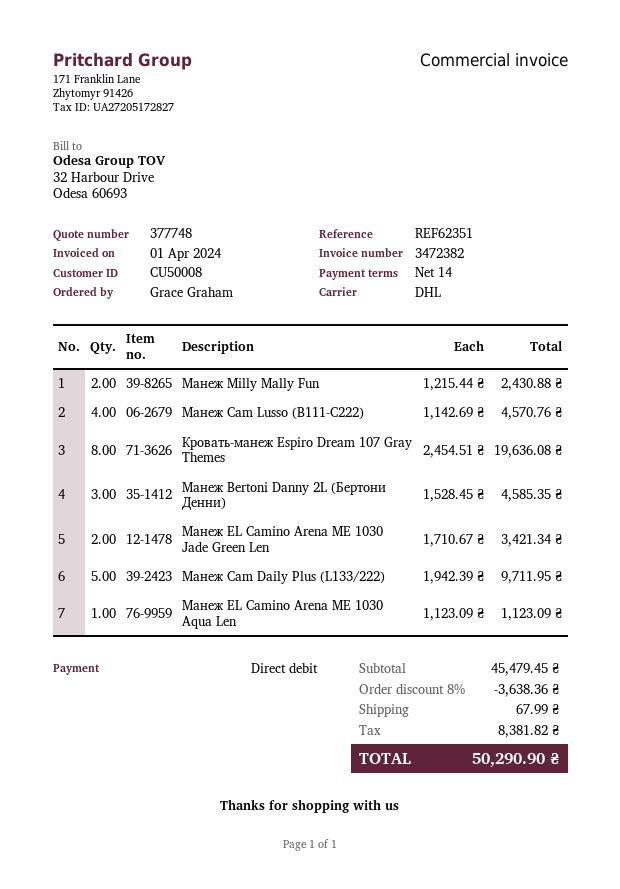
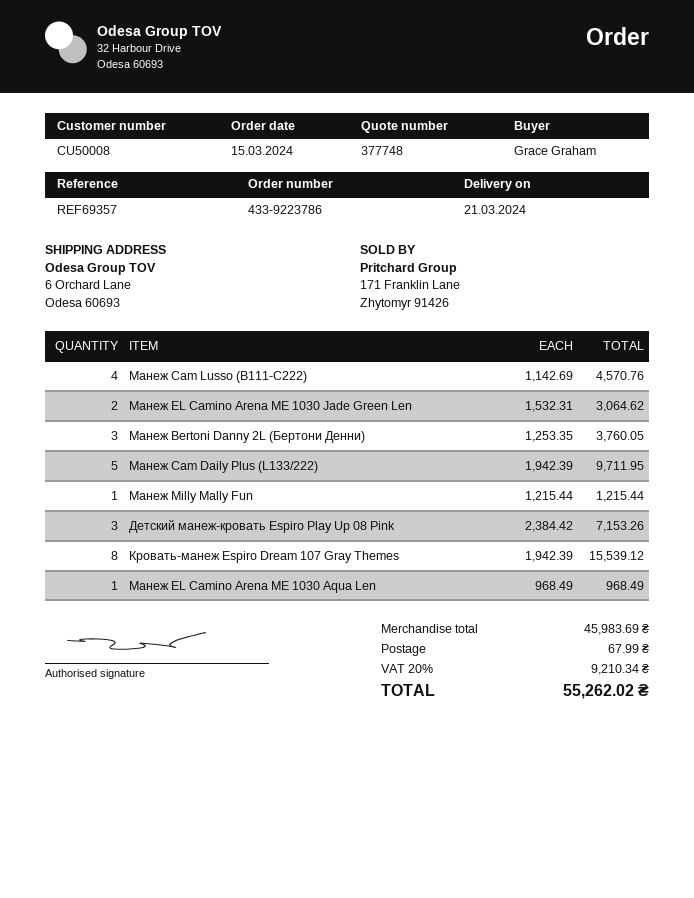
reference: REF62351 -> REF69357
Манеж Milly Mally Fun: 2 x 1215.44 = 2430.88 -> 1 x 1215.44 = 1215.44
Кровать-манеж Espiro Dream 107 Gray Themes: 8 x 2454.51 = 19636.08 -> 8 x 1942.39 = 15539.12
Манеж Bertoni Danny 2L (Бертони Денни): 3 x 1528.45 = 4585.35 -> 3 x 1253.35 = 3760.05
Манеж EL Camino Arena ME 1030 Jade Green Len: 2 x 1710.67 = 3421.34 -> 2 x 1532.31 = 3064.62
Манеж EL Camino Arena ME 1030 Aqua Len: 1 x 1123.09 = 1123.09 -> 1 x 968.49 = 968.49
Детский манеж-кровать Espiro Play Up 08 Pink: none -> 3 x 2384.42 = 7153.26
subtotal: 45479.45 -> 45983.69
discount: 8% = 3638.36 -> none
tax: 8381.82 -> 9210.34
total: 50290.90 -> 55262.02

